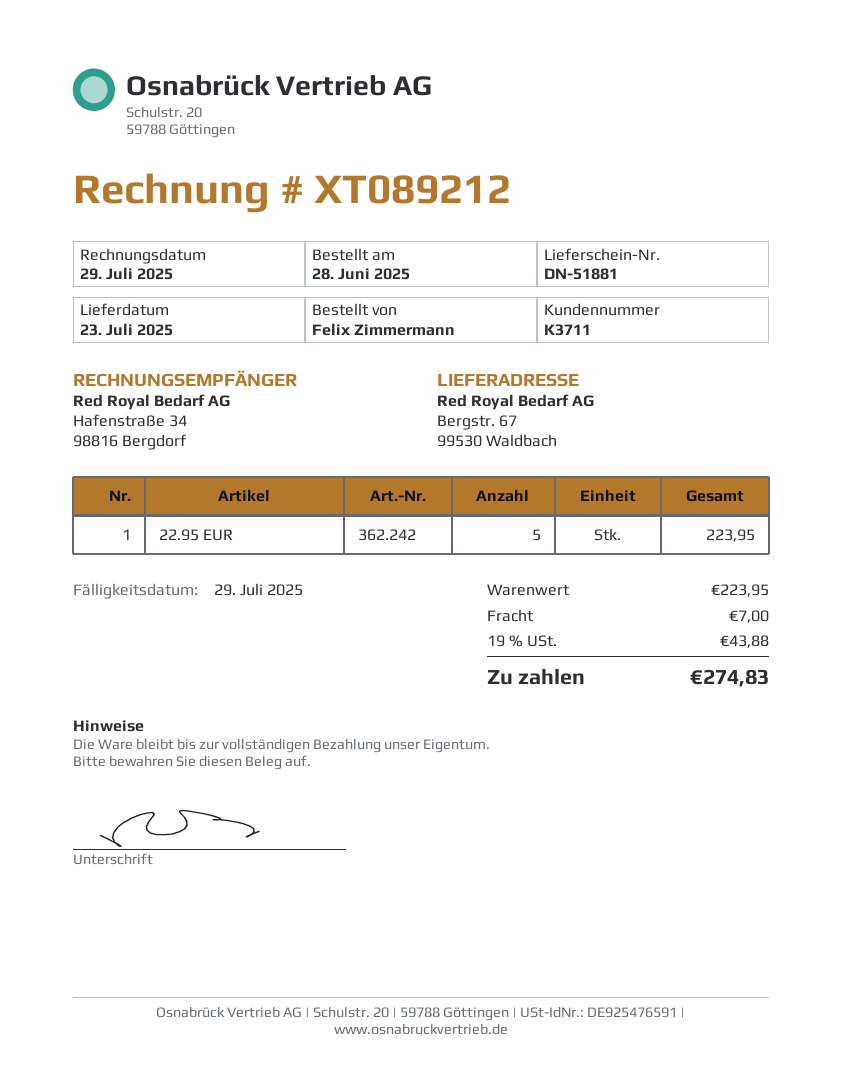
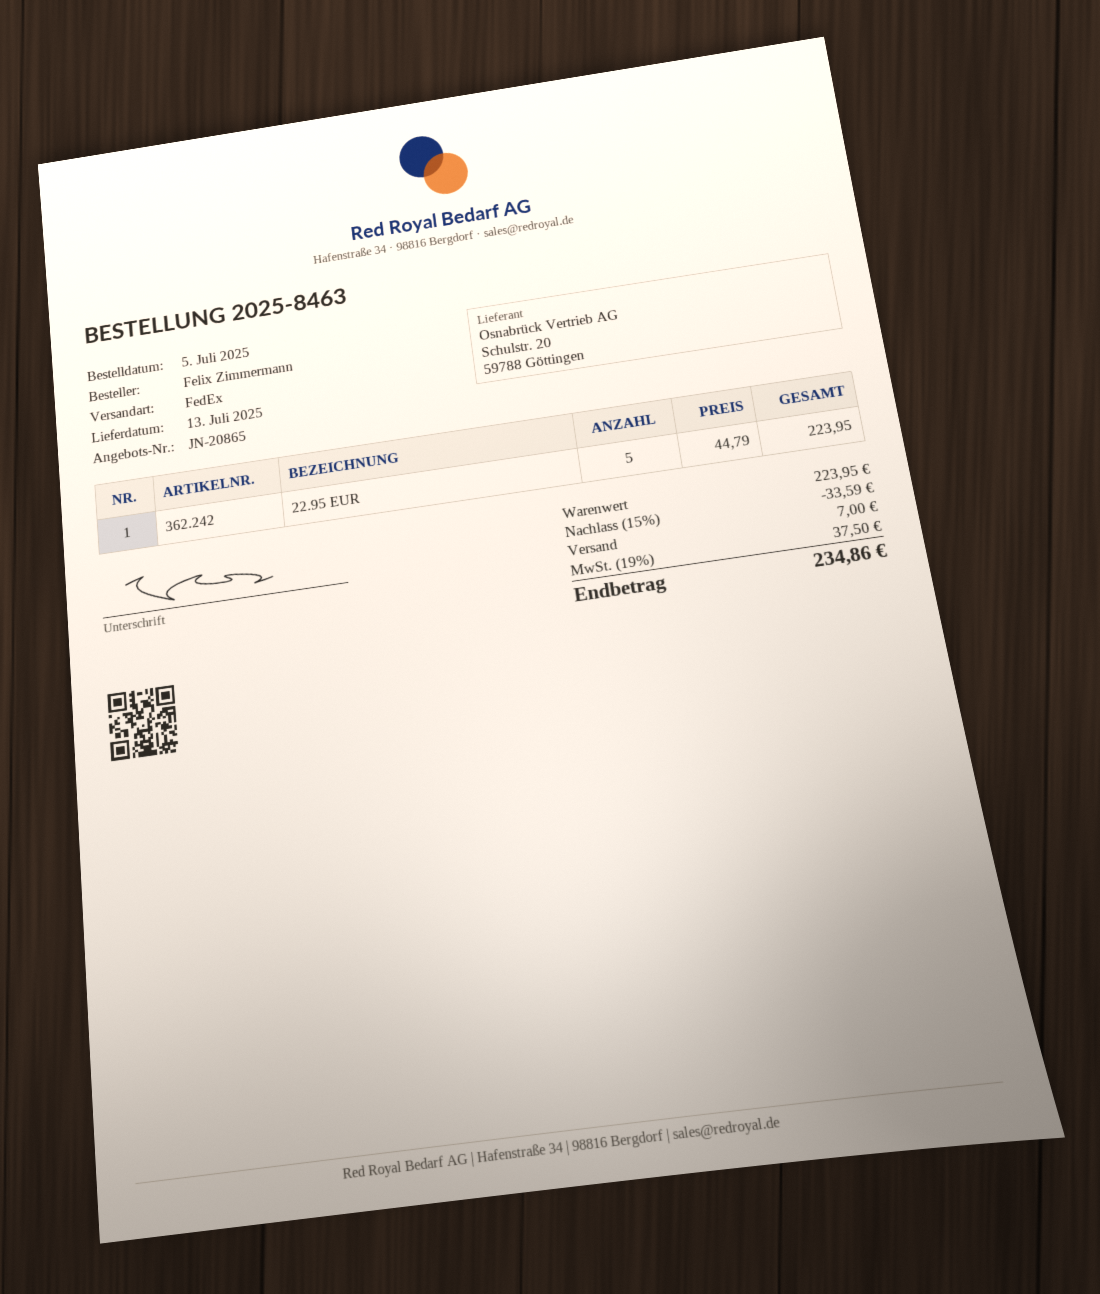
order date: 2025-06-28 -> 2025-07-05
delivery date: 2025-07-23 -> 2025-07-13
discount: none -> 15% = 33.59
tax: 19% = 43.88 -> 19% = 37.50
total: 274.83 -> 234.86

